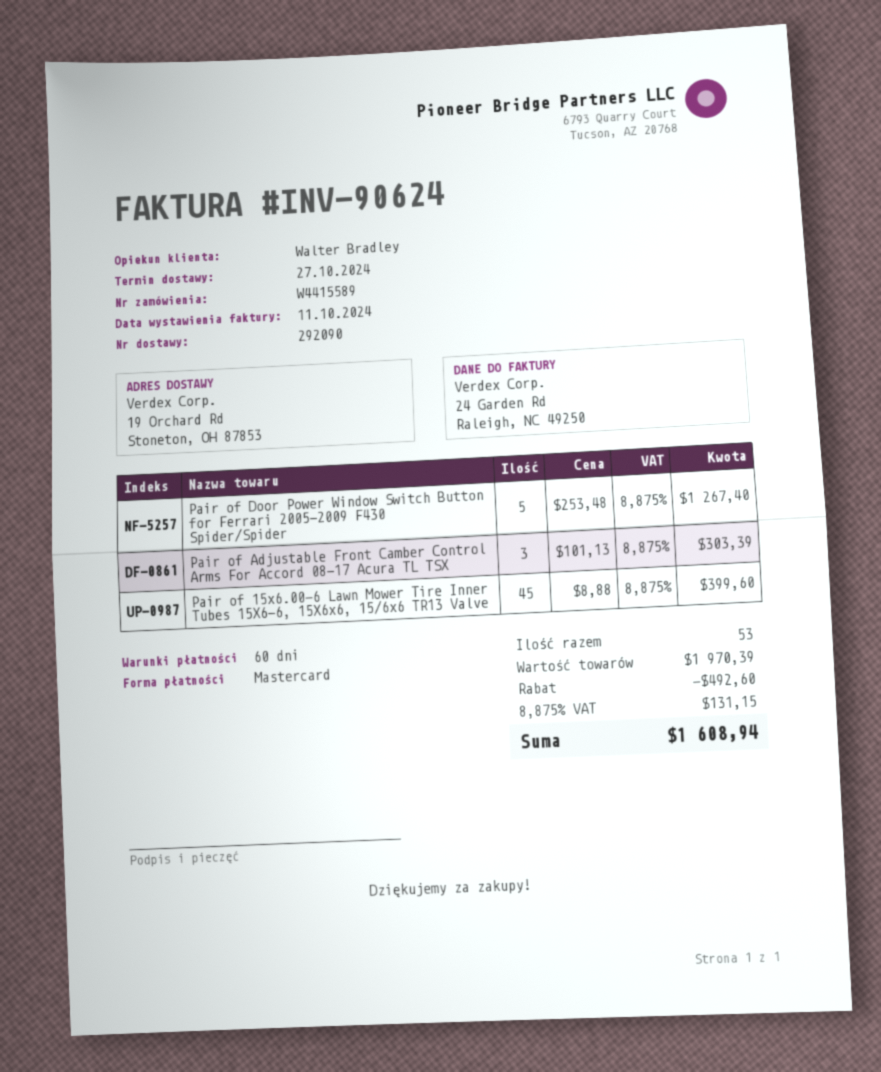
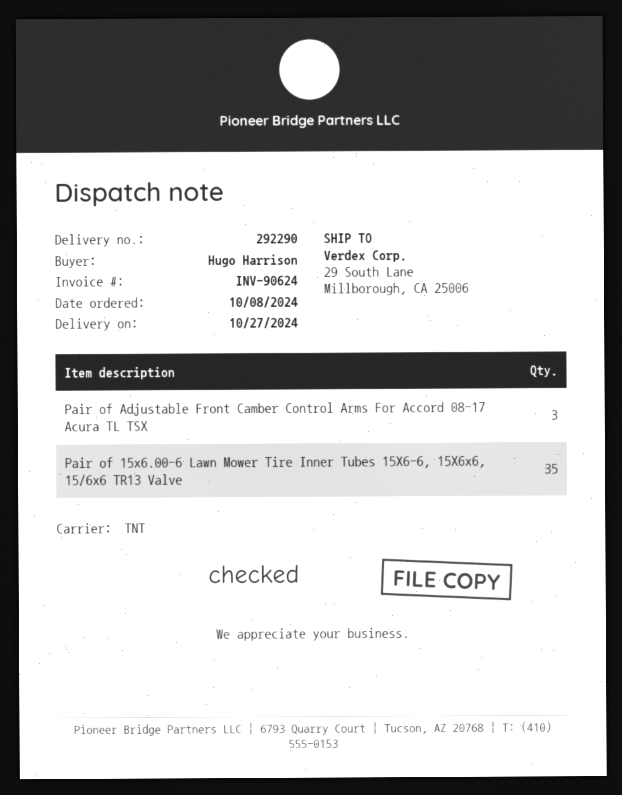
delivery note number: 292090 -> 292290
ship to: 19 Orchard Rd, Stoneton, OH 87853 -> 29 South Lane, Millborough, CA 25006
Pair of Door Power Window Switch Button for Ferrari 2005-2009 F430 Spider/Spider: 5 -> none
Pair of 15x6.00-6 Lawn Mower Tire Inner Tubes 15X6-6, 15X6x6, 15/6x6 TR13 Valve: 45 -> 35

